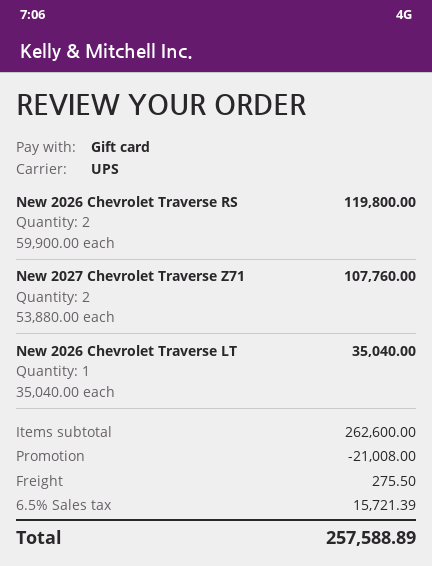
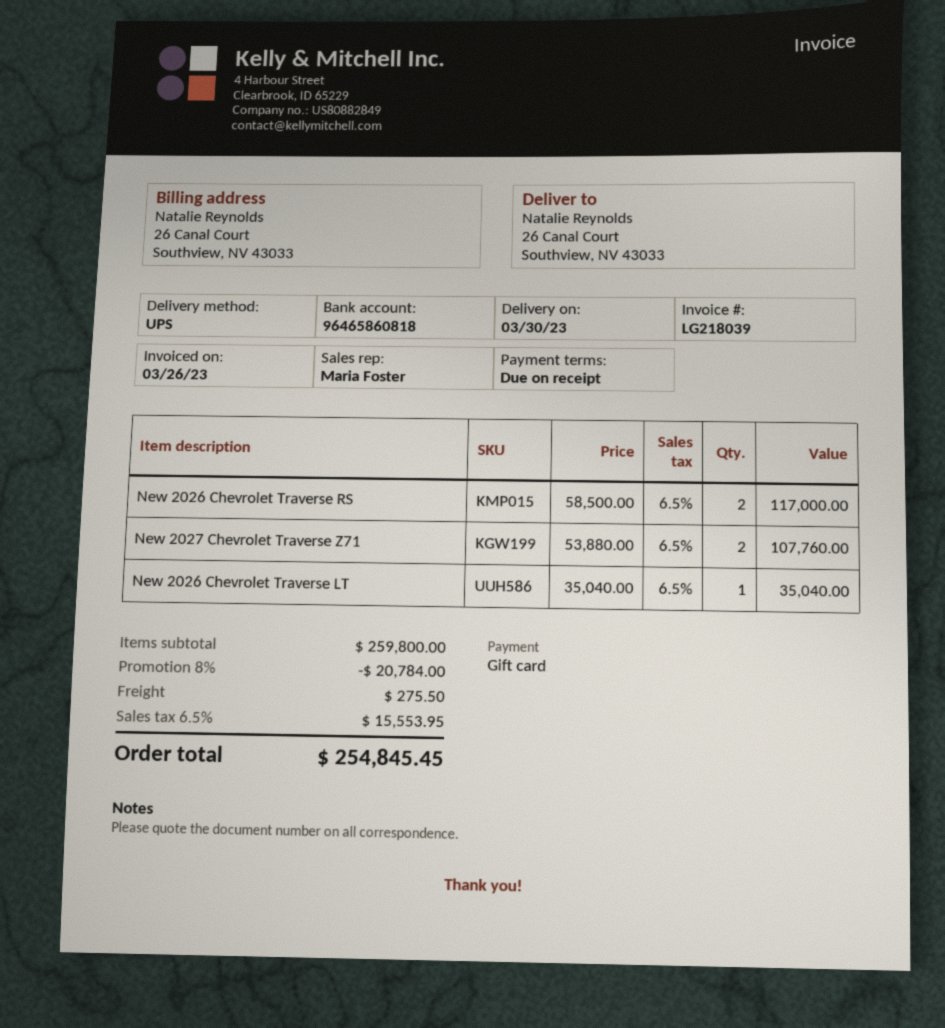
New 2026 Chevrolet Traverse RS: 2 x 59900.00 = 119800.00 -> 2 x 58500.00 = 117000.00
subtotal: 262600.00 -> 259800.00
discount: 21008.00 -> 20784.00
tax: 6.5% = 15721.39 -> 6.5% = 15553.95
total: 257588.89 -> 254845.45

